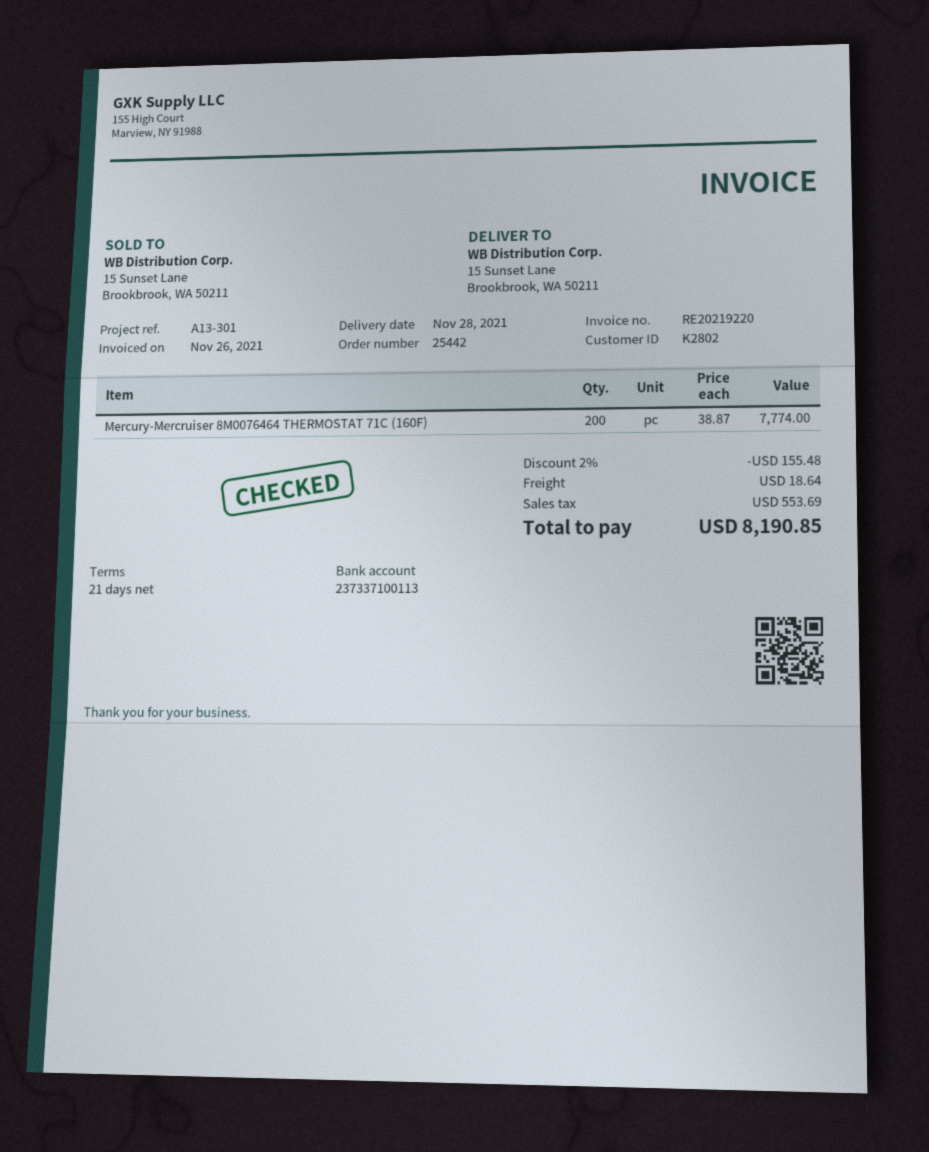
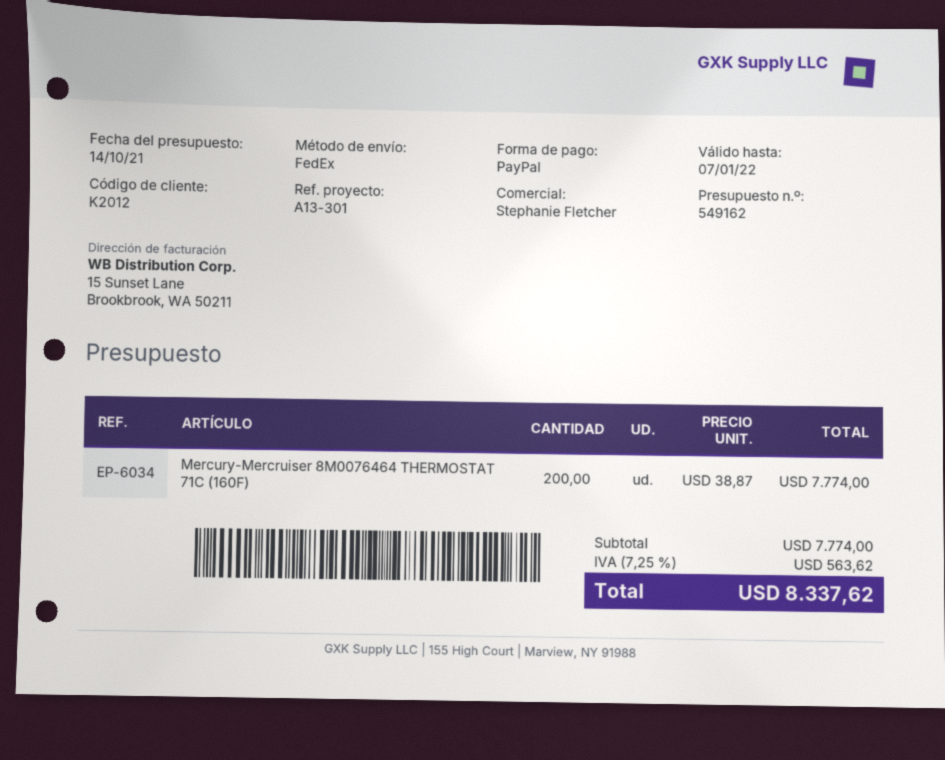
customer number: K2802 -> K2012
discount: 2% = 155.48 -> none
shipping: 18.64 -> none
tax: 553.69 -> 563.62
total: 8190.85 -> 8337.62

